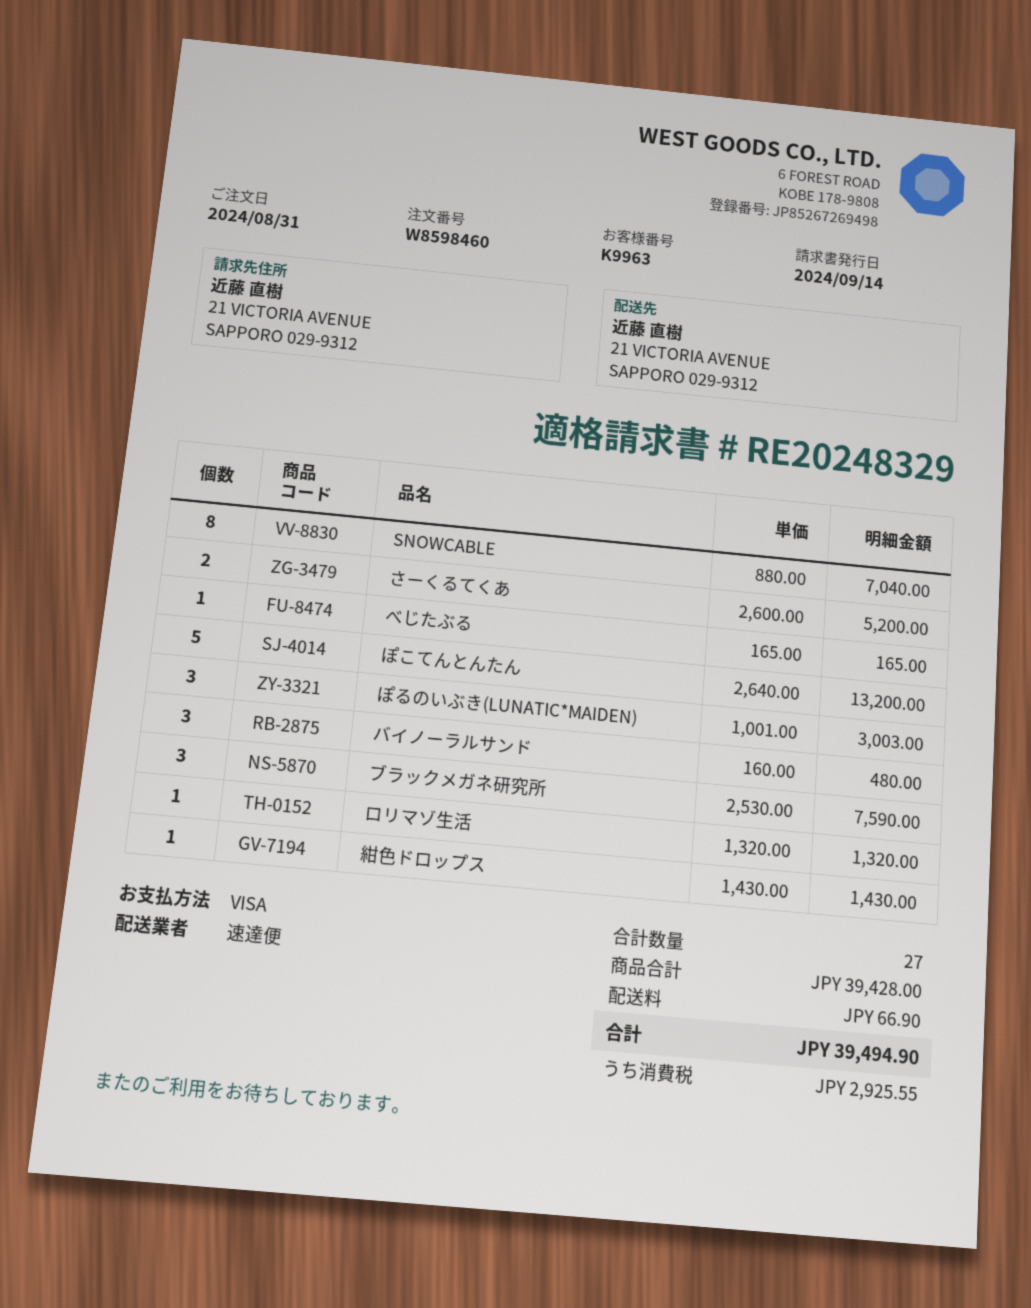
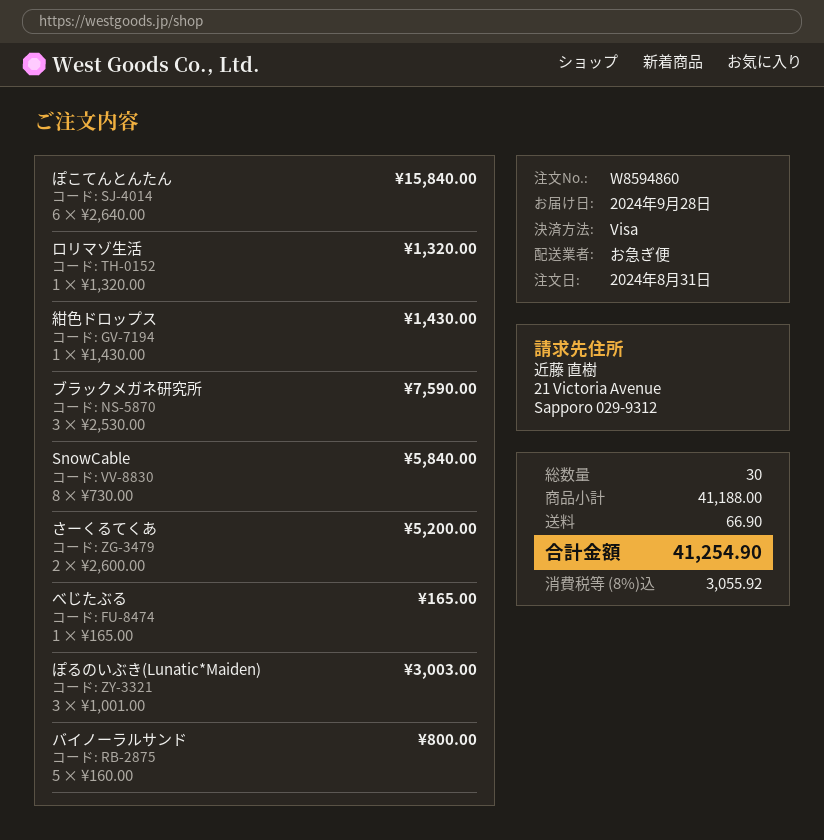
order number: W8598460 -> W8594860
SNOWCABLE: 8 x 880.00 = 7040.00 -> 8 x 730.00 = 5840.00
ぽこてんとんたん: 5 x 2640.00 = 13200.00 -> 6 x 2640.00 = 15840.00
バイノーラルサンド: 3 x 160.00 = 480.00 -> 5 x 160.00 = 800.00
total quantity: 27 -> 30
subtotal: 39428.00 -> 41188.00
tax: 2925.55 -> 3055.92
total: 39494.90 -> 41254.90

